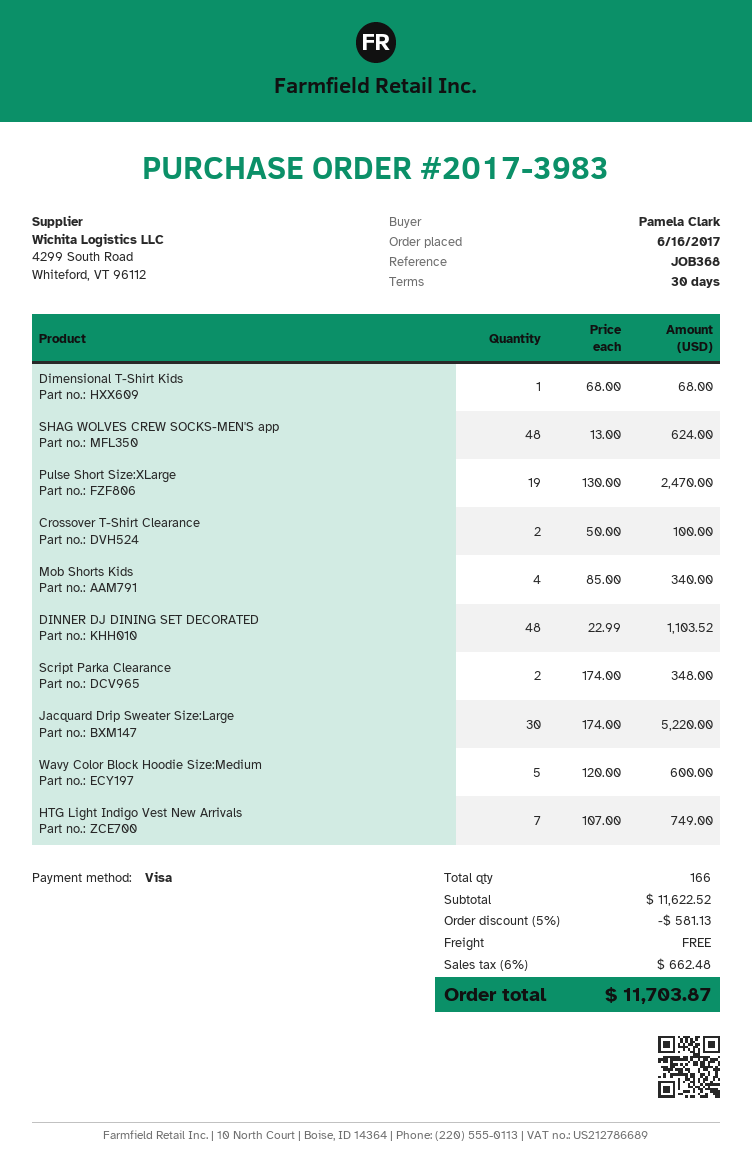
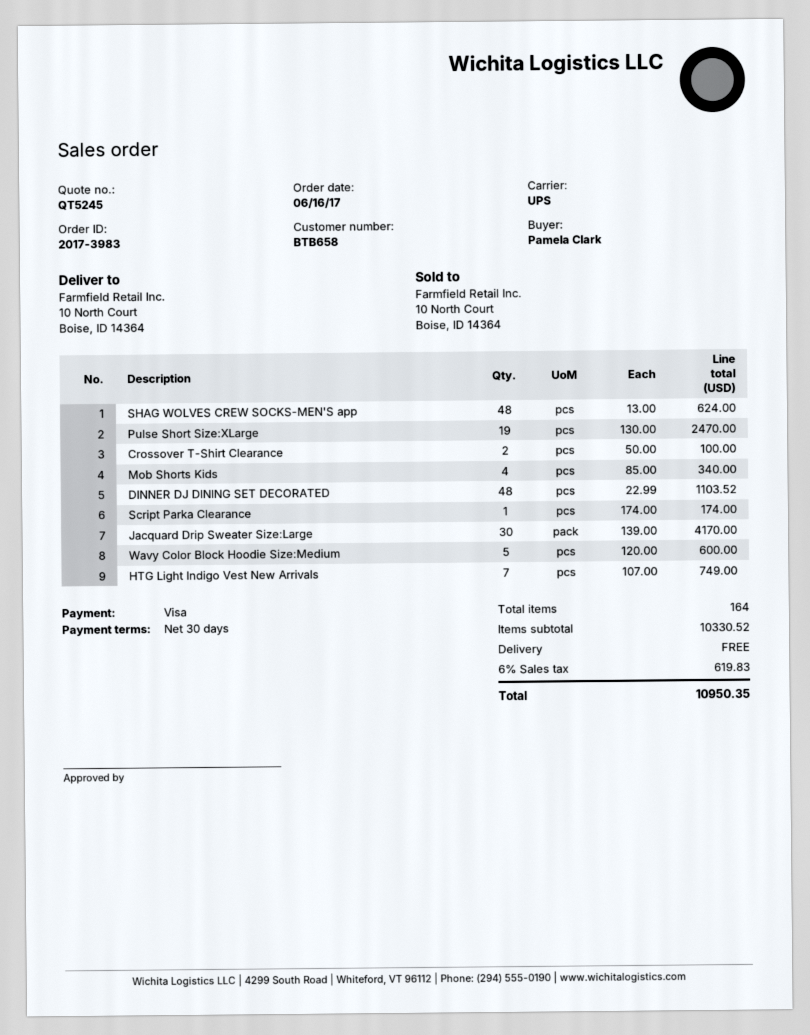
Dimensional T-Shirt Kids: 1 x 68.00 = 68.00 -> none
Script Parka Clearance: 2 x 174.00 = 348.00 -> 1 x 174.00 = 174.00
Jacquard Drip Sweater Size:Large: 30 x 174.00 = 5220.00 -> 30 x 139.00 = 4170.00
total quantity: 166 -> 164
subtotal: 11622.52 -> 10330.52
discount: 5% = 581.13 -> none
tax: 6% = 662.48 -> 6% = 619.83
total: 11703.87 -> 10950.35

